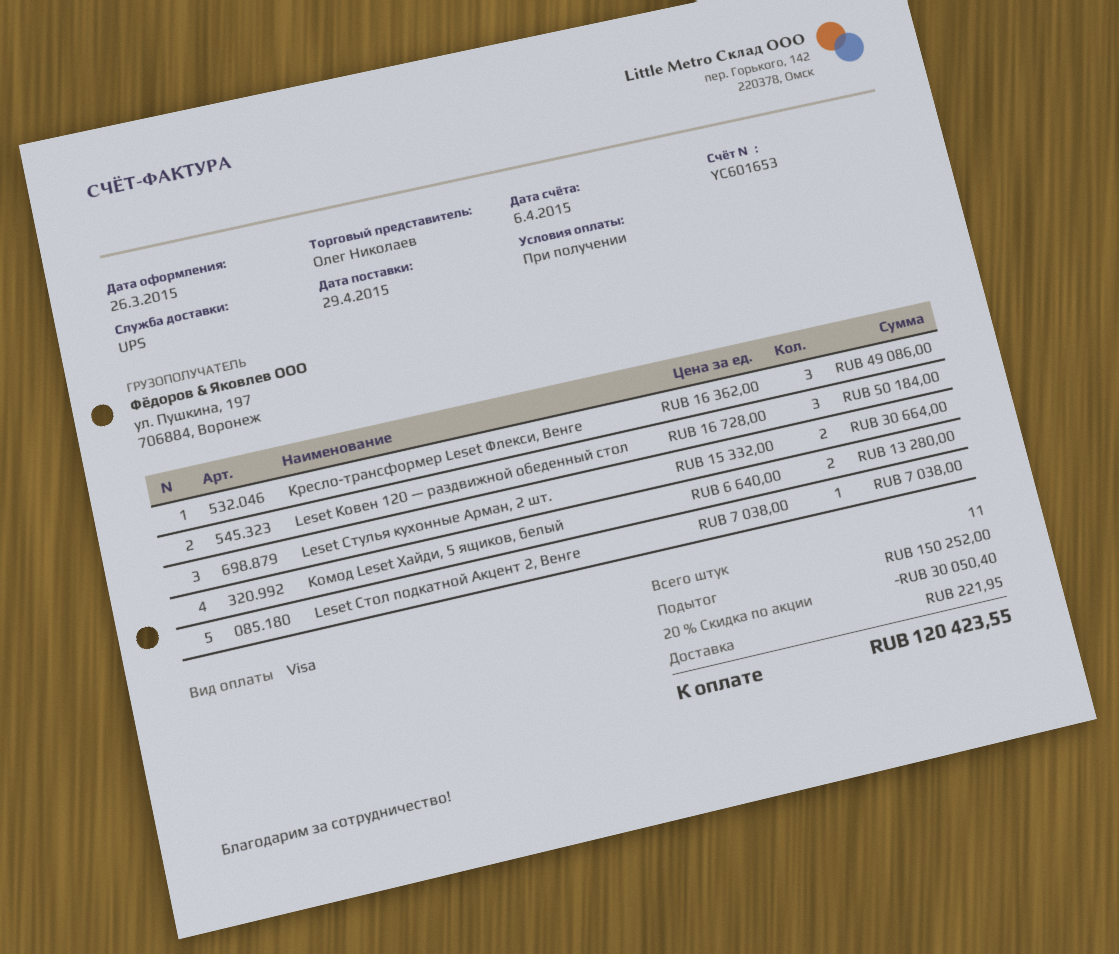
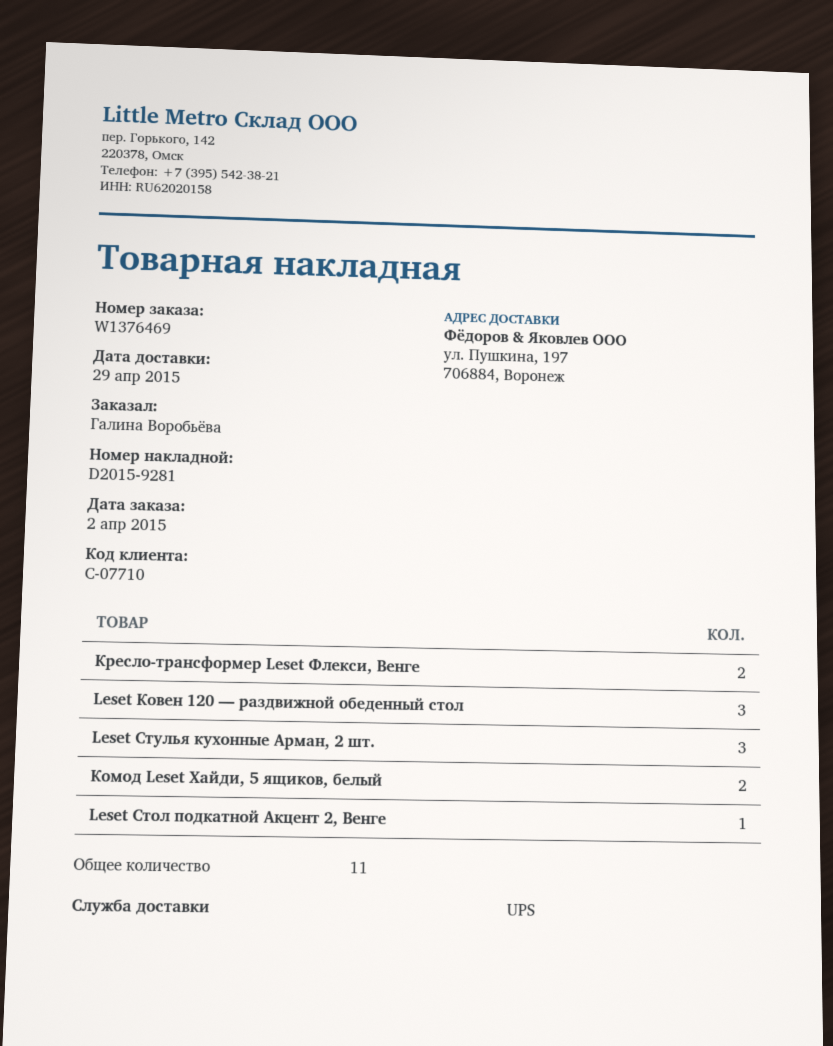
order date: 2015-03-26 -> 2015-04-02
Кресло-трансформер Leset Флекси, Венге: 3 -> 2
Leset Стулья кухонные Арман, 2 шт.: 2 -> 3

